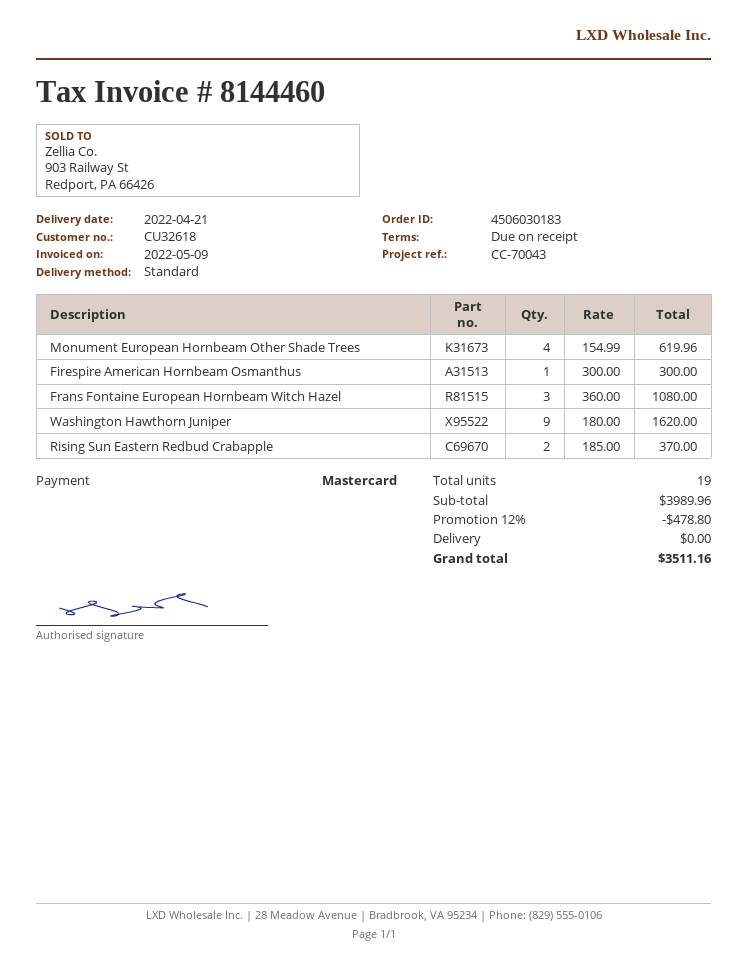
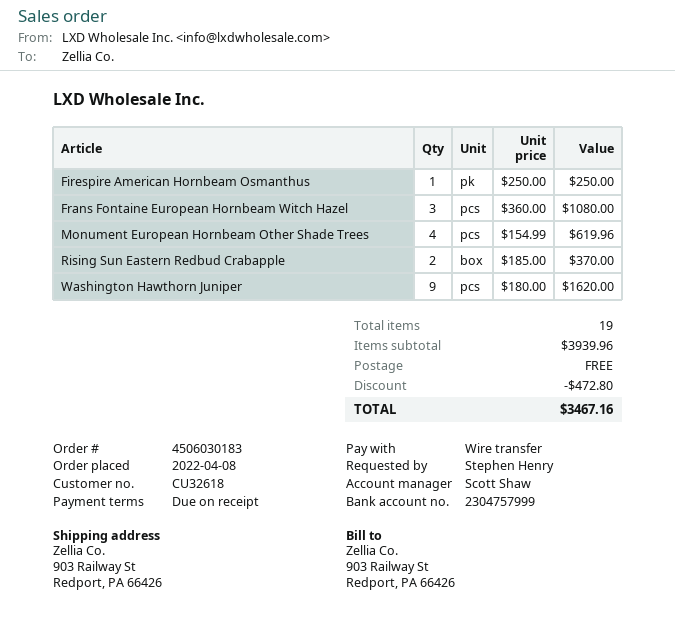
payment method: Mastercard -> bank transfer
Firespire American Hornbeam Osmanthus: 1 x 300.00 = 300.00 -> 1 x 250.00 = 250.00
subtotal: 3989.96 -> 3939.96
discount: 478.80 -> 472.80
total: 3511.16 -> 3467.16

